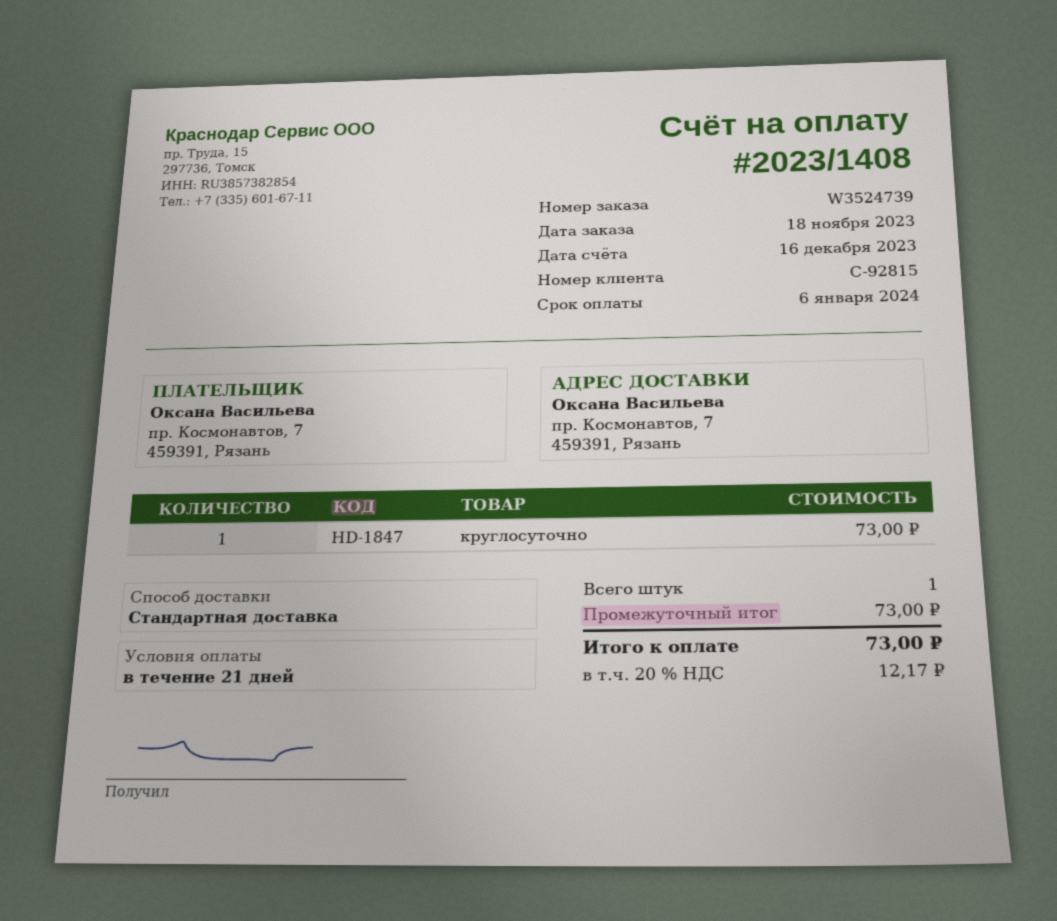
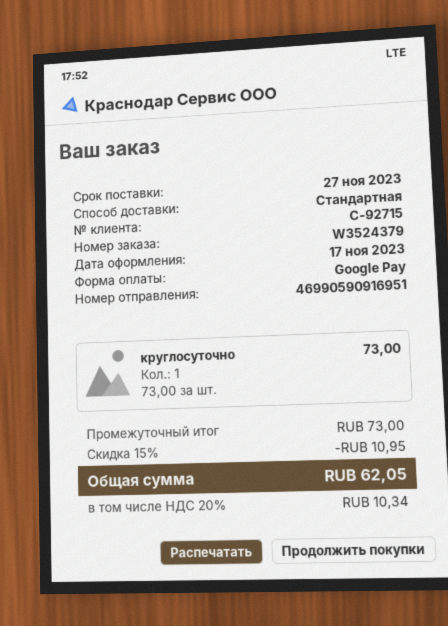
order number: W3524739 -> W3524379
order date: 2023-11-18 -> 2023-11-17
customer number: C-92815 -> C-92715
discount: none -> 15% = 10.95
tax: 20% = 12.17 -> 20% = 10.34
total: 73.00 -> 62.05

